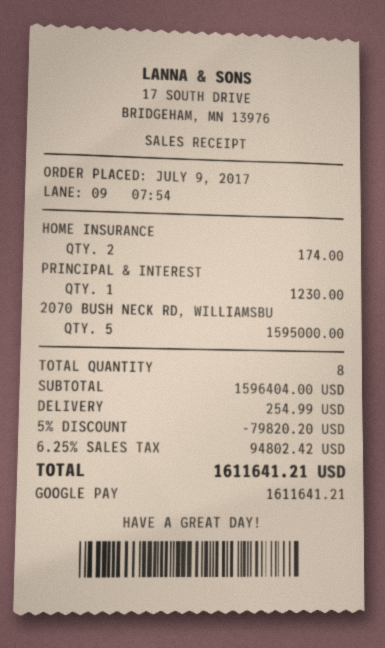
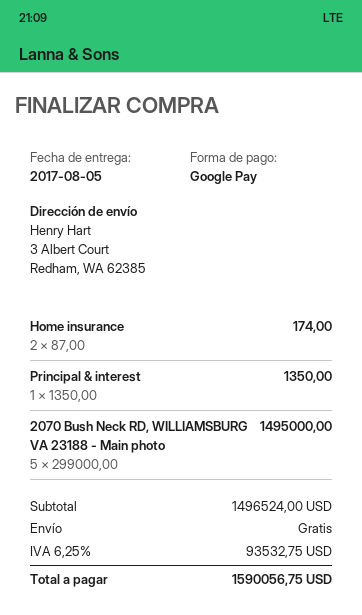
PRINCIPAL & INTEREST: 1 for 1230.00 -> 1 for 1350.00
2070 BUSH NECK RD, WILLIAMSBU: 5 for 1595000.00 -> 5 for 1495000.00
subtotal: 1596404.00 -> 1496524.00
discount: 5% = 79820.20 -> none
shipping: 254.99 -> 0.00
tax: 6.25% = 94802.42 -> 6.25% = 93532.75
total: 1611641.21 -> 1590056.75

